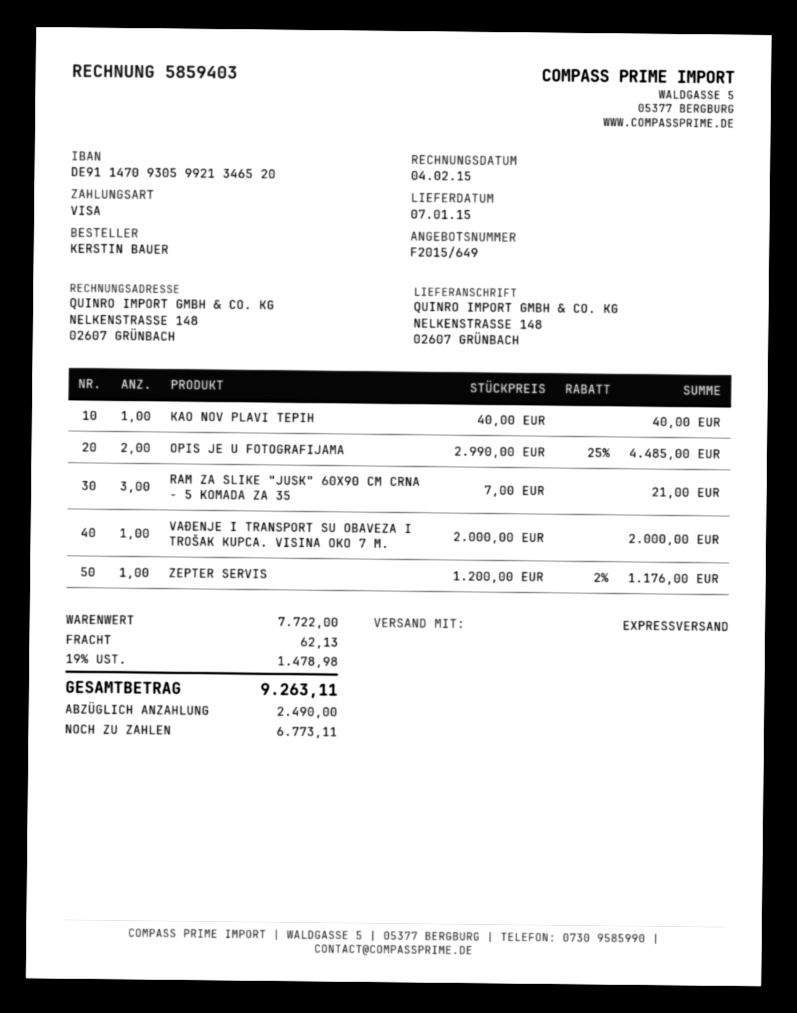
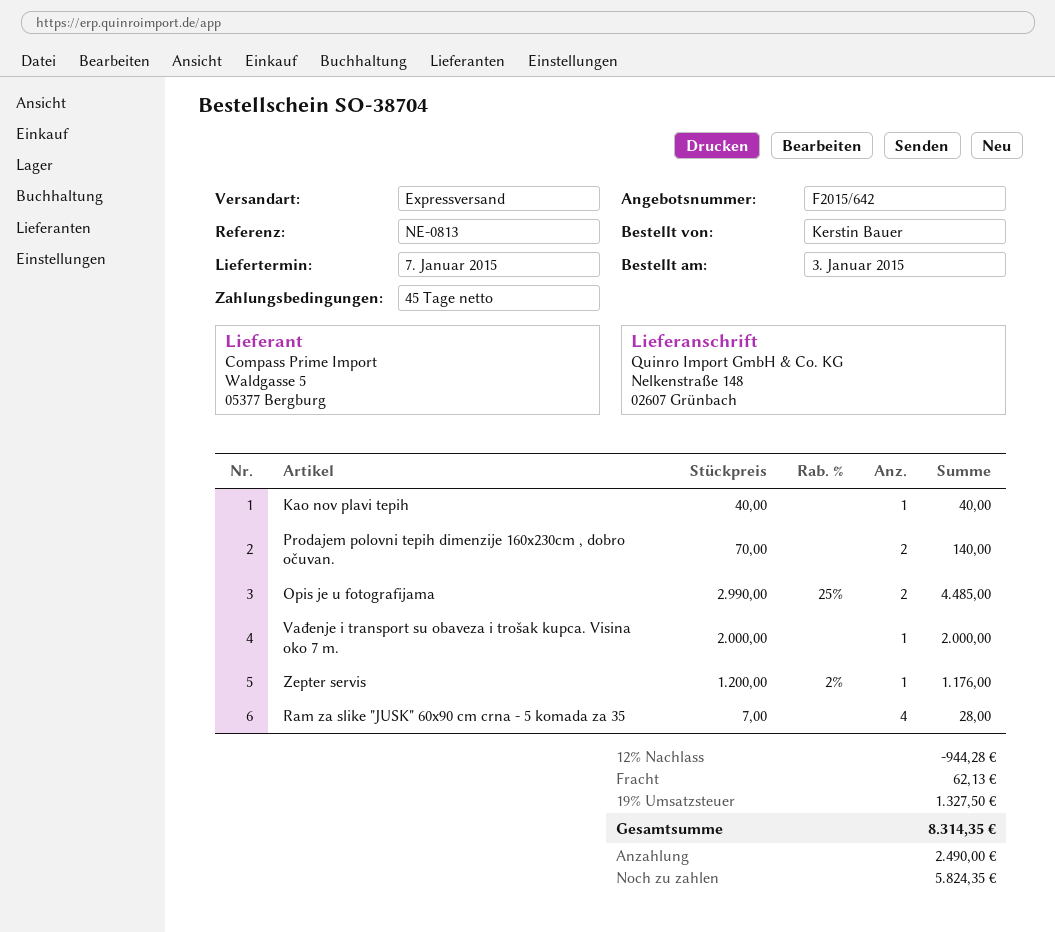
quote number: F2015/649 -> F2015/642
RAM ZA SLIKE "JUSK" 60X90 CM CRNA - 5 KOMADA ZA 35: 3 x 7.00 = 21.00 -> 4 x 7.00 = 28.00
Prodajem polovni tepih dimenzije 160x230cm , dobro očuvan.: none -> 2 x 70.00 = 140.00
discount: none -> 12% = 944.28
tax: 19% = 1478.98 -> 19% = 1327.50
total: 9263.11 -> 8314.35
balance: 6773.11 -> 5824.35

